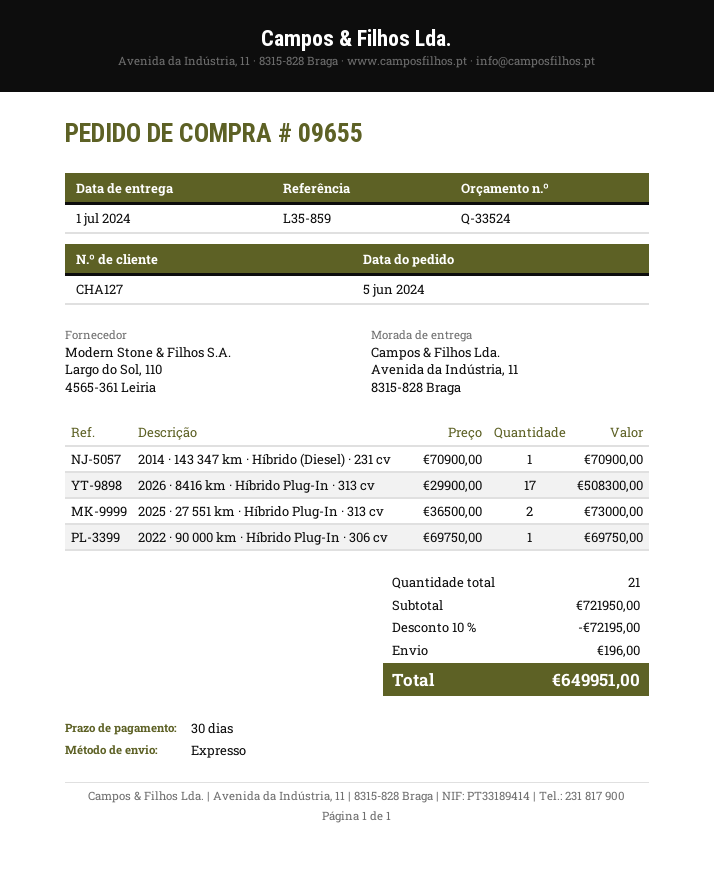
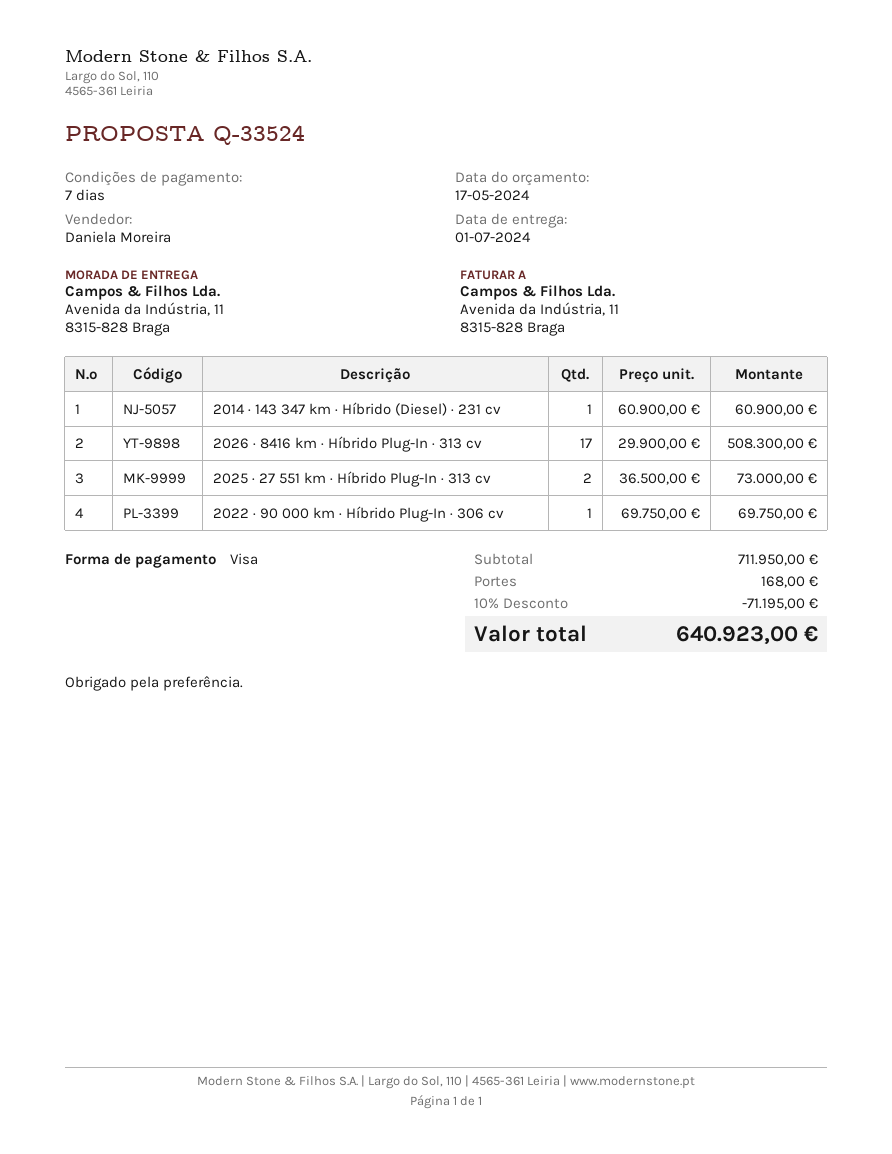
payment terms: 30 days -> 7 days
2014 · 143 347 km · Híbrido (Diesel) · 231 cv: 1 x 70900.00 = 70900.00 -> 1 x 60900.00 = 60900.00
subtotal: 721950.00 -> 711950.00
discount: 10% = 72195.00 -> 10% = 71195.00
shipping: 196.00 -> 168.00
total: 649951.00 -> 640923.00

